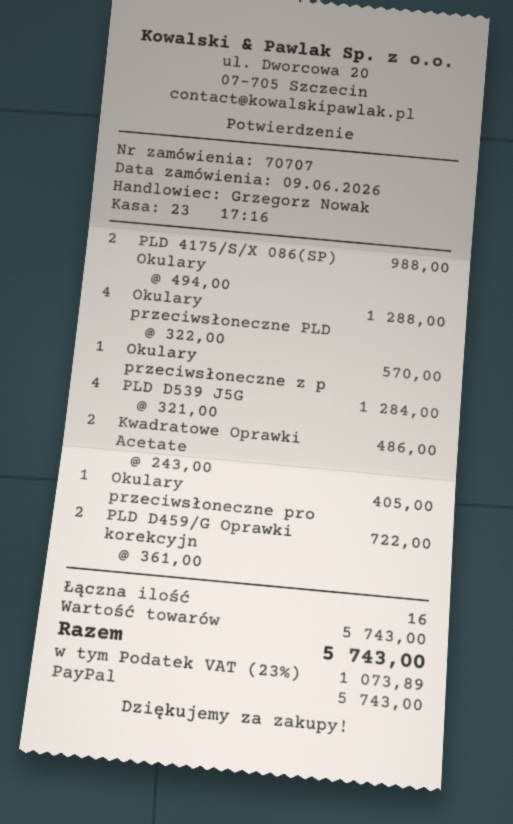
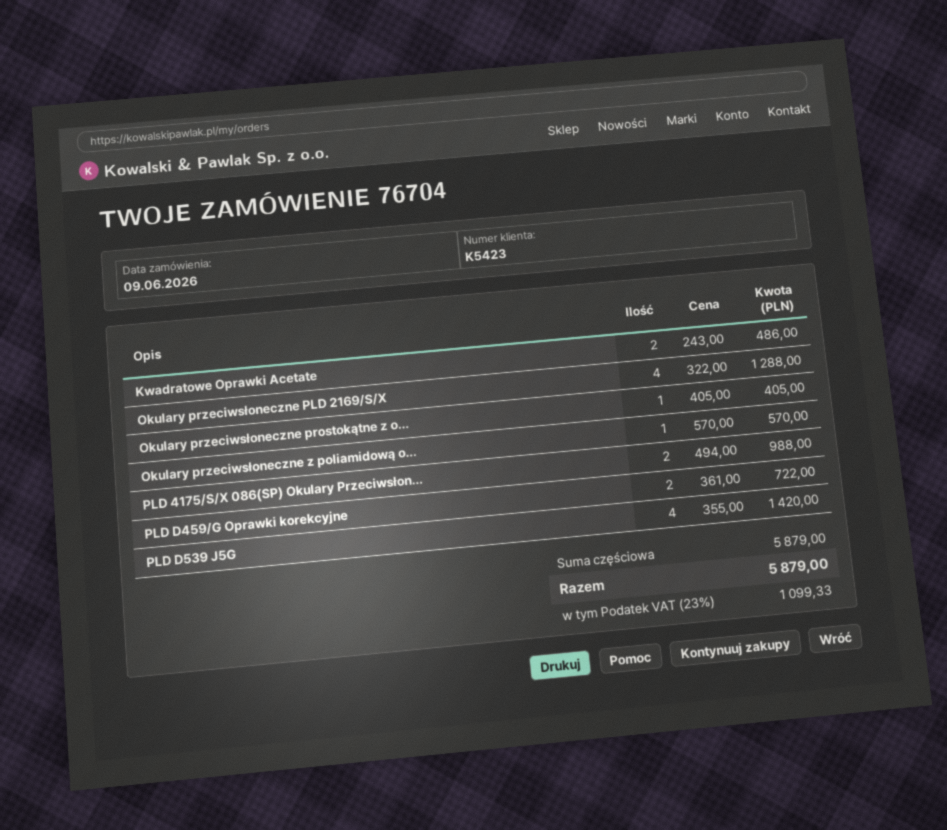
order number: 70707 -> 76704
PLD D539 J5G: 4 x 321.00 = 1284.00 -> 4 x 355.00 = 1420.00
subtotal: 5743.00 -> 5879.00
tax: 23% = 1073.89 -> 23% = 1099.33
total: 5743.00 -> 5879.00

